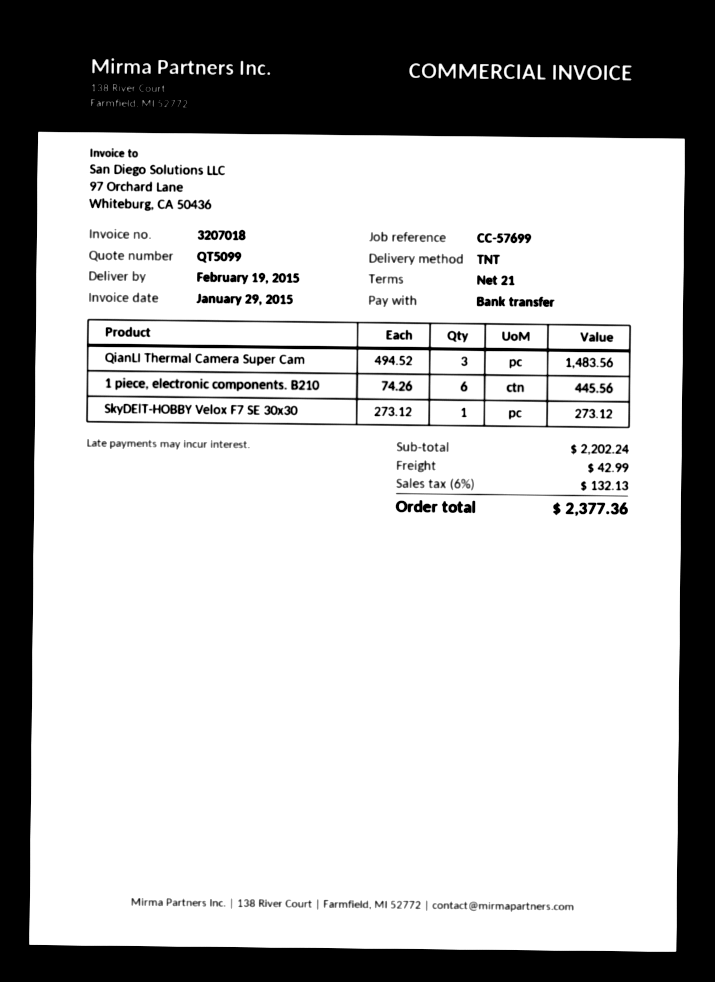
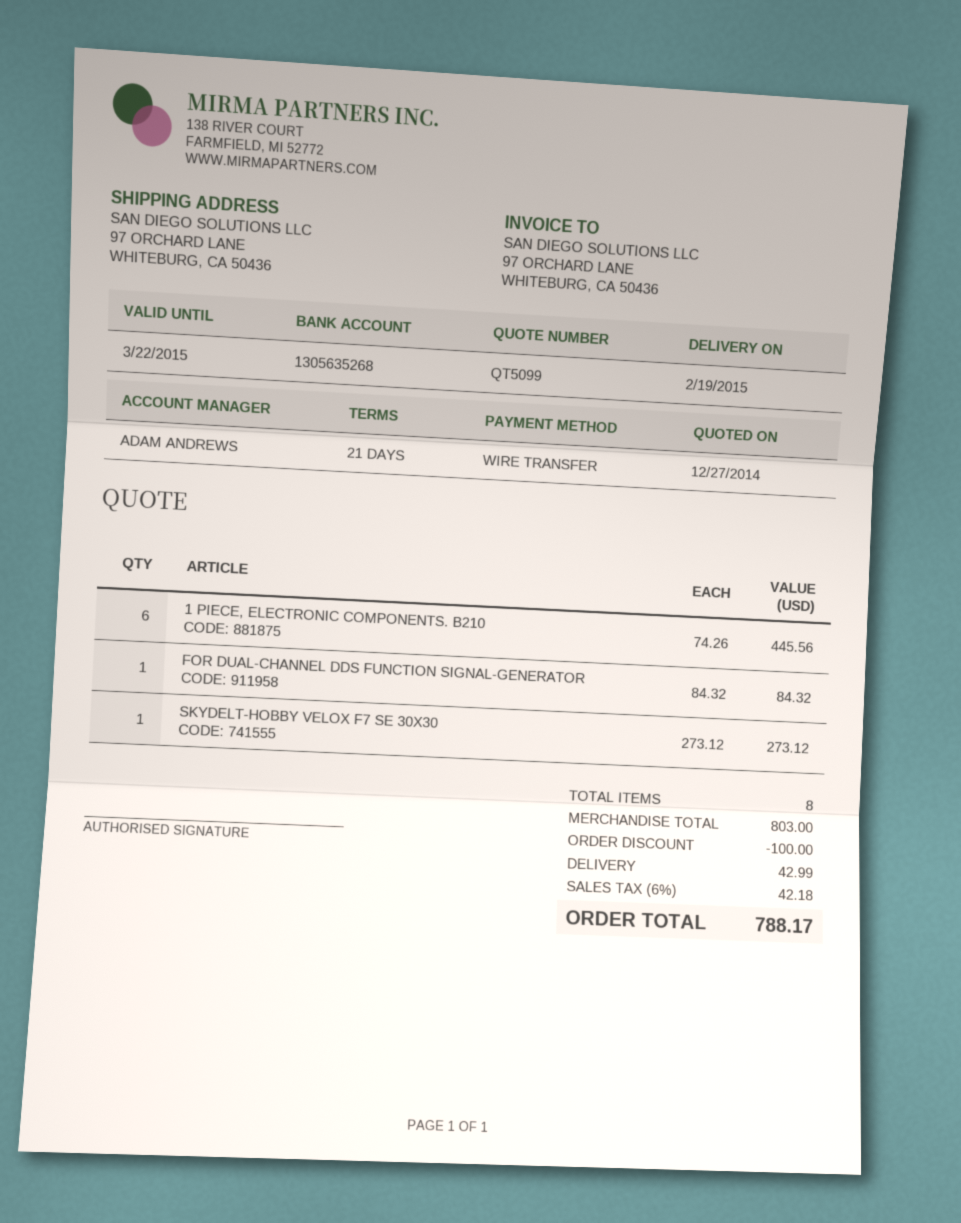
QianLI Thermal Camera Super Cam: 3 x 494.52 = 1483.56 -> none
FOR DUAL‑CHANNEL DDS FUNCTION SIGNAL‑GENERATOR: none -> 1 x 84.32 = 84.32
subtotal: 2202.24 -> 803.00
discount: none -> 100.00
tax: 6% = 132.13 -> 6% = 42.18
total: 2377.36 -> 788.17

